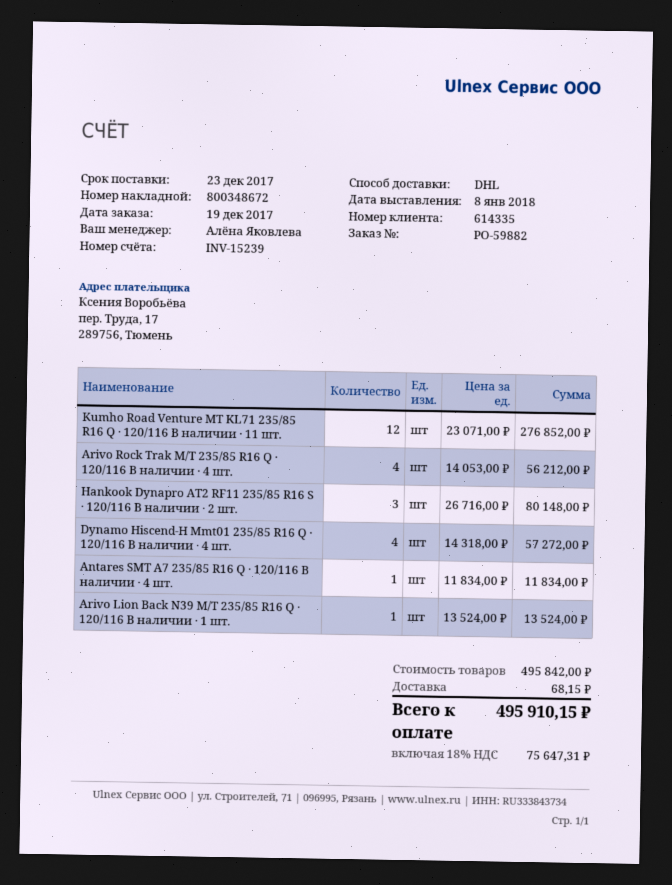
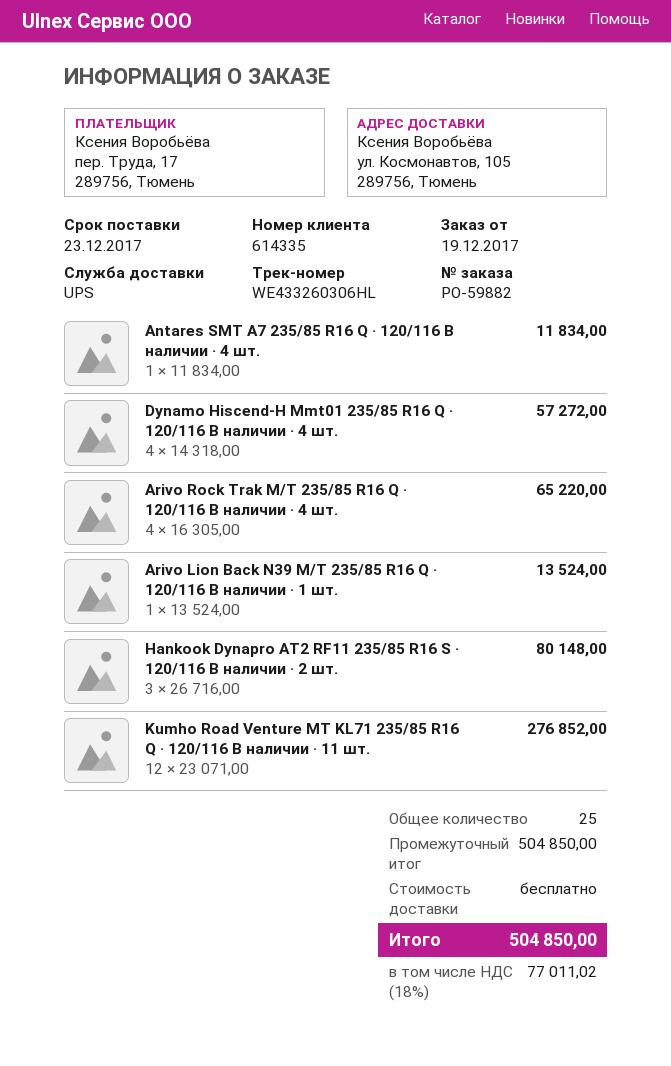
shipping method: DHL -> UPS
Arivo Rock Trak M/T 235/85 R16 Q · 120/116 В наличии · 4 шт.: 4 x 14053.00 = 56212.00 -> 4 x 16305.00 = 65220.00
subtotal: 495842.00 -> 504850.00
shipping: 68.15 -> 0.00
tax: 18% = 75647.31 -> 18% = 77011.02
total: 495910.15 -> 504850.00

